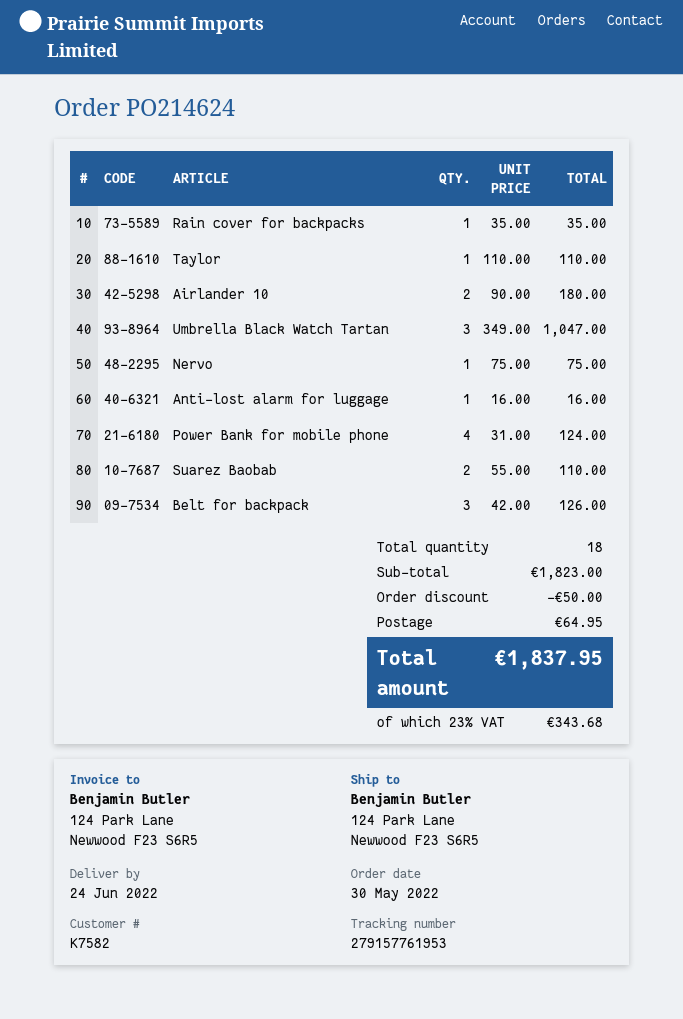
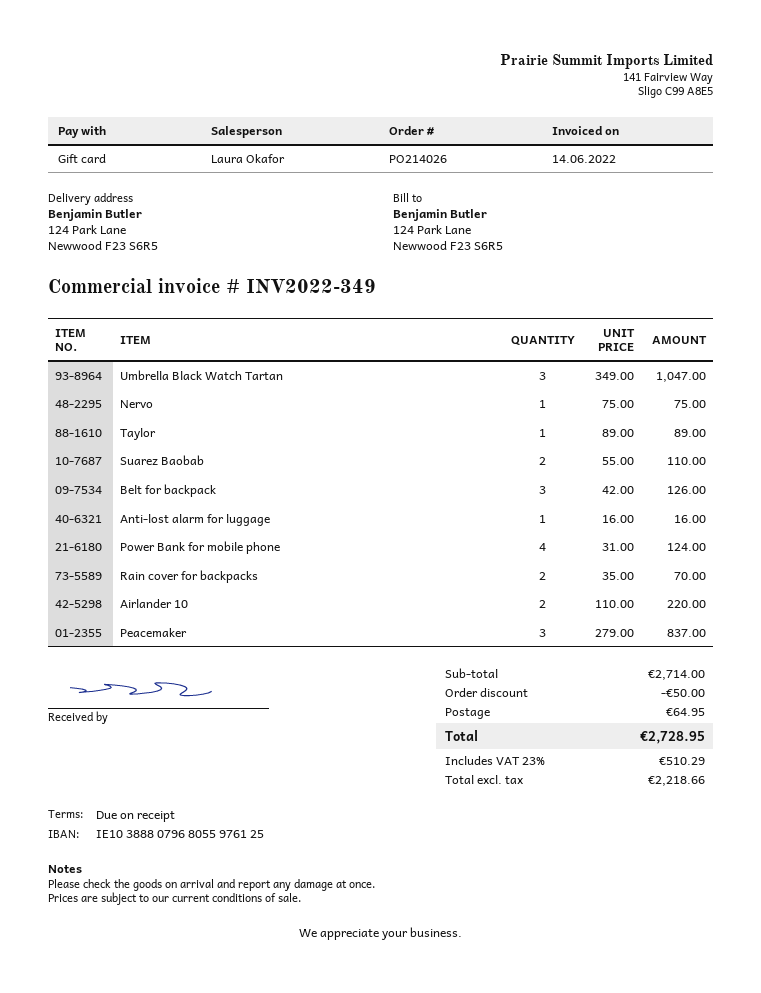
order number: PO214624 -> PO214026
Rain cover for backpacks: 1 x 35.00 = 35.00 -> 2 x 35.00 = 70.00
Taylor: 1 x 110.00 = 110.00 -> 1 x 89.00 = 89.00
Airlander 10: 2 x 90.00 = 180.00 -> 2 x 110.00 = 220.00
Peacemaker: none -> 3 x 279.00 = 837.00
subtotal: 1823.00 -> 2714.00
tax: 23% = 343.68 -> 23% = 510.29
total: 1837.95 -> 2728.95

